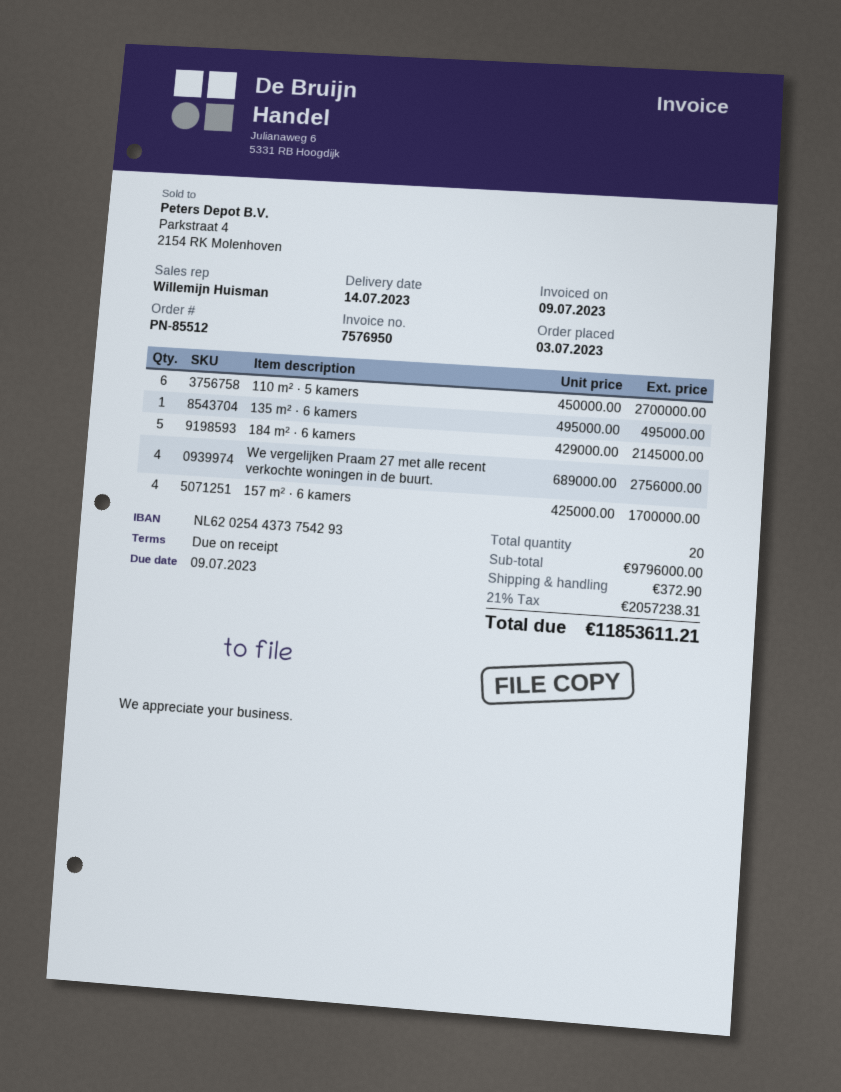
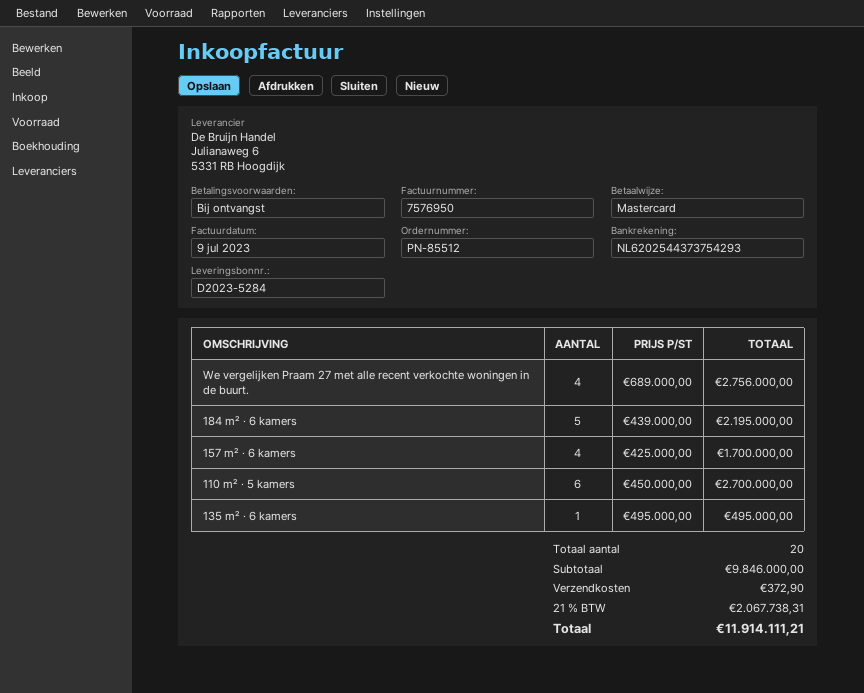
184 m² · 6 kamers: 5 x 429000.00 = 2145000.00 -> 5 x 439000.00 = 2195000.00
subtotal: 9796000.00 -> 9846000.00
tax: 21% = 2057238.31 -> 21% = 2067738.31
total: 11853611.21 -> 11914111.21

